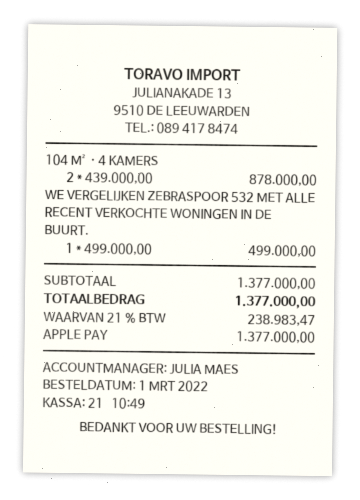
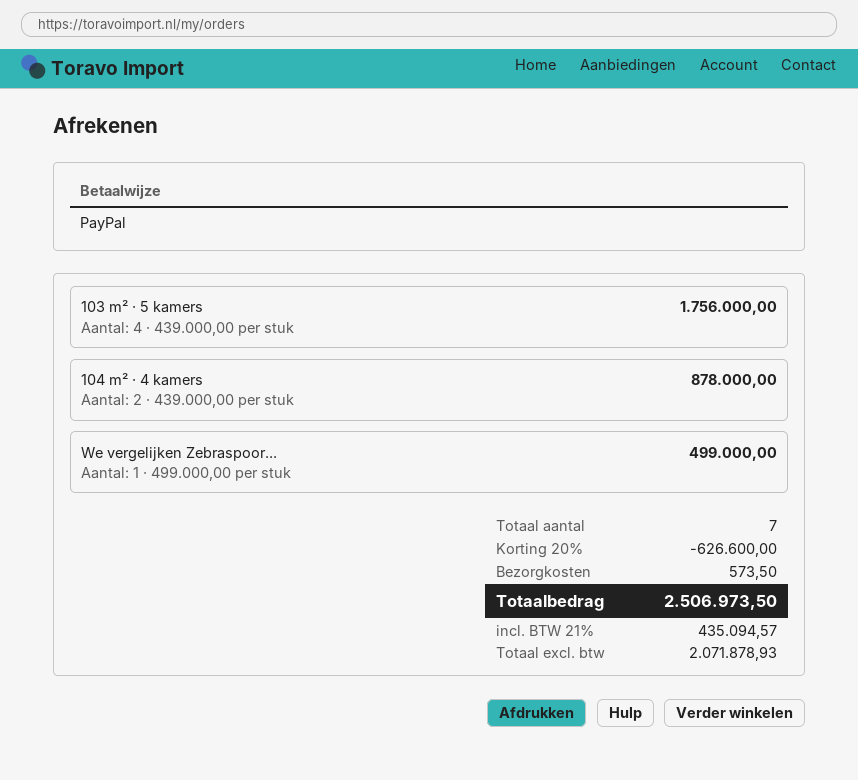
payment method: Apple Pay -> PayPal
103 m² · 5 kamers: none -> 4 x 439000.00 = 1756000.00
discount: none -> 20% = 626600.00
shipping: none -> 573.50
tax: 21% = 238983.47 -> 21% = 435094.57
total: 1377000.00 -> 2506973.50

